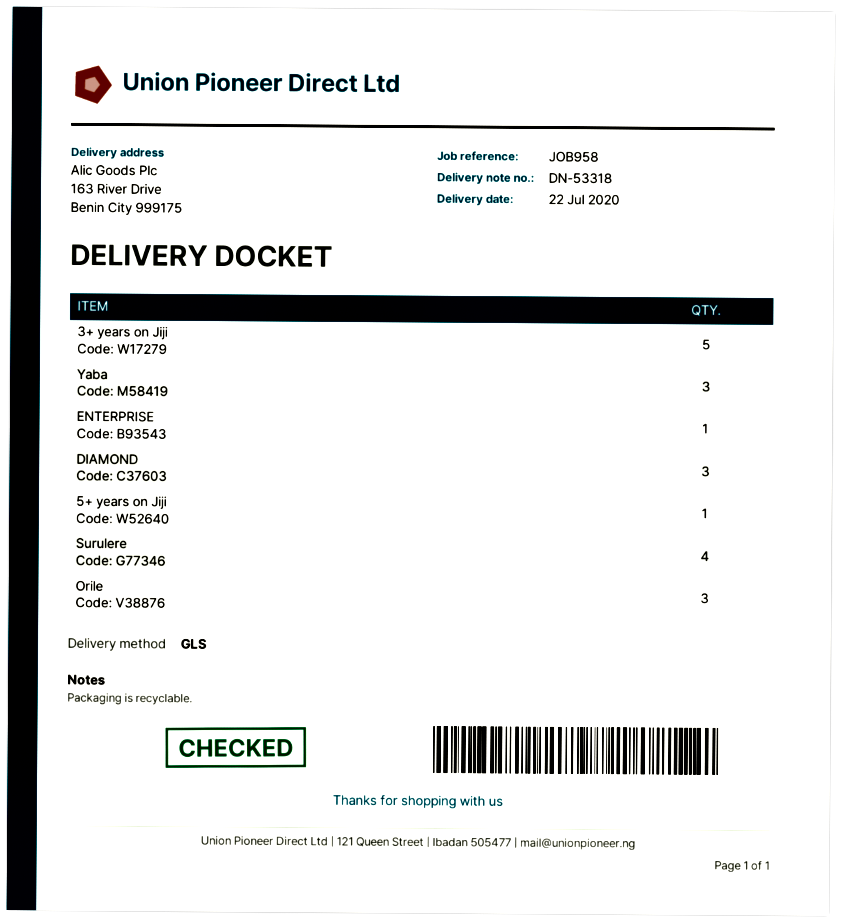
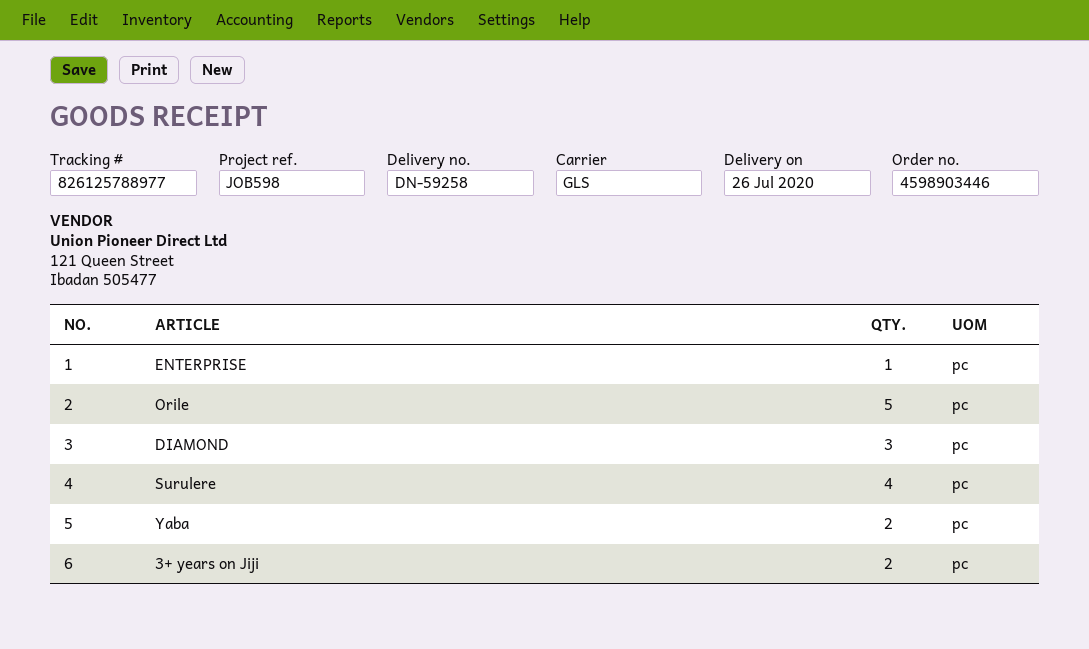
delivery note number: DN-53318 -> DN-59258
delivery date: 2020-07-22 -> 2020-07-26
reference: JOB958 -> JOB598
3+ years on Jiji: 5 -> 2
Yaba: 3 -> 2
5+ years on Jiji: 1 -> none
Orile: 3 -> 5

